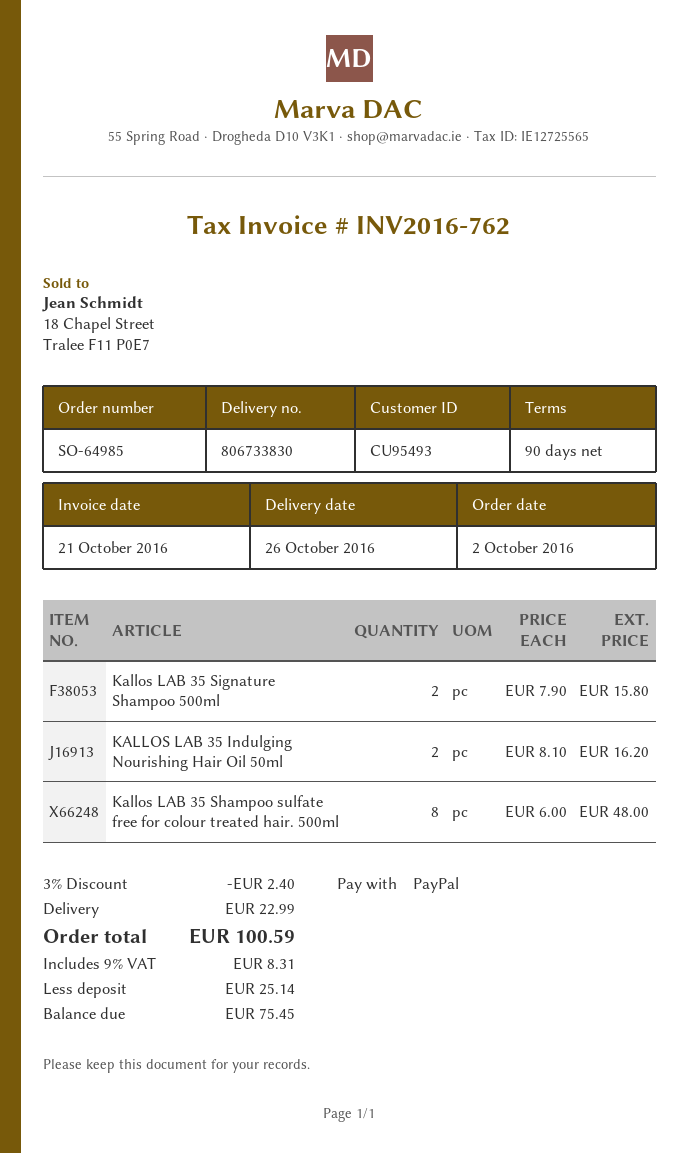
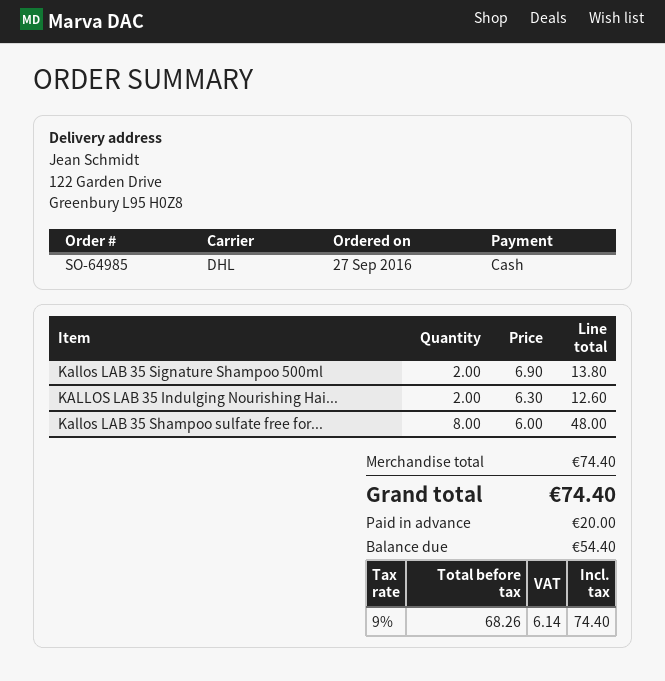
order date: 2016-10-02 -> 2016-09-27
payment method: PayPal -> cash
Kallos LAB 35 Signature Shampoo 500ml: 2 x 7.90 = 15.80 -> 2 x 6.90 = 13.80
KALLOS LAB 35 Indulging Nourishing Hair Oil 50ml: 2 x 8.10 = 16.20 -> 2 x 6.30 = 12.60
discount: 3% = 2.40 -> none
shipping: 22.99 -> none
tax: 9% = 8.31 -> 9% = 6.14
total: 100.59 -> 74.40
deposit: 25.14 -> 20.00
balance: 75.45 -> 54.40

